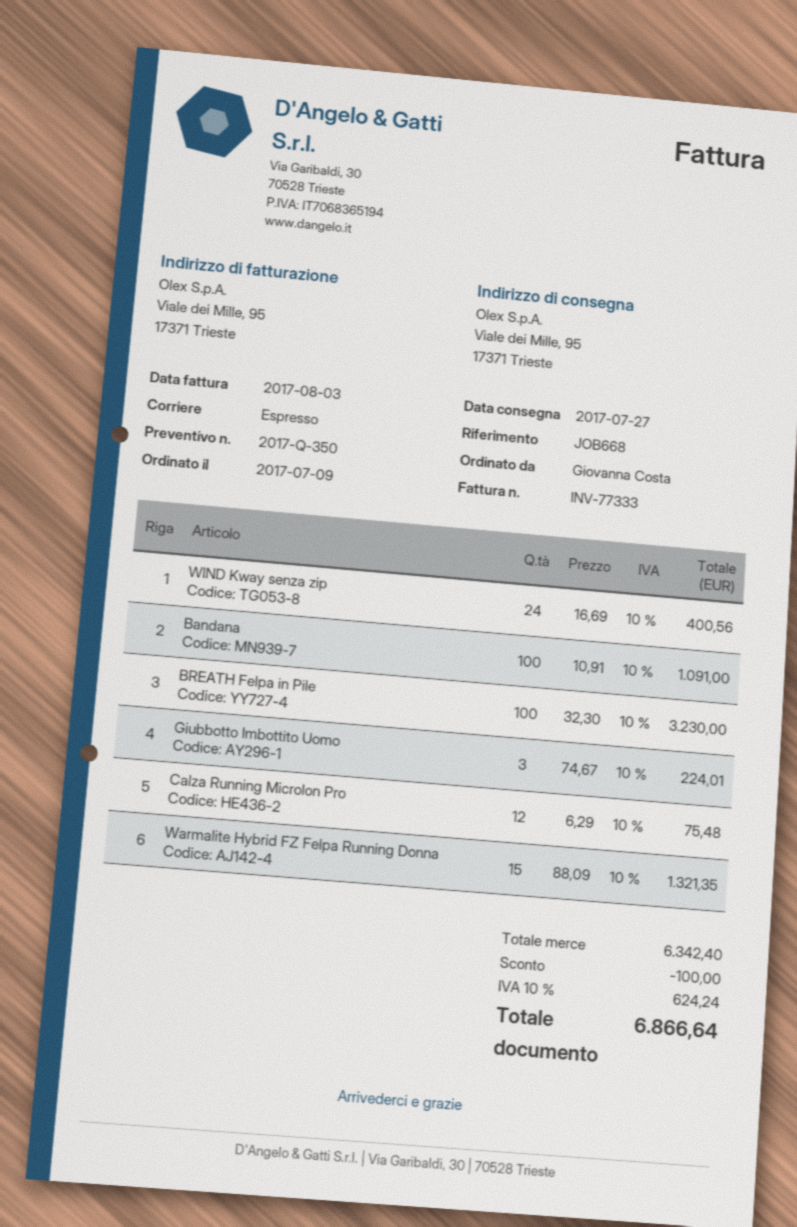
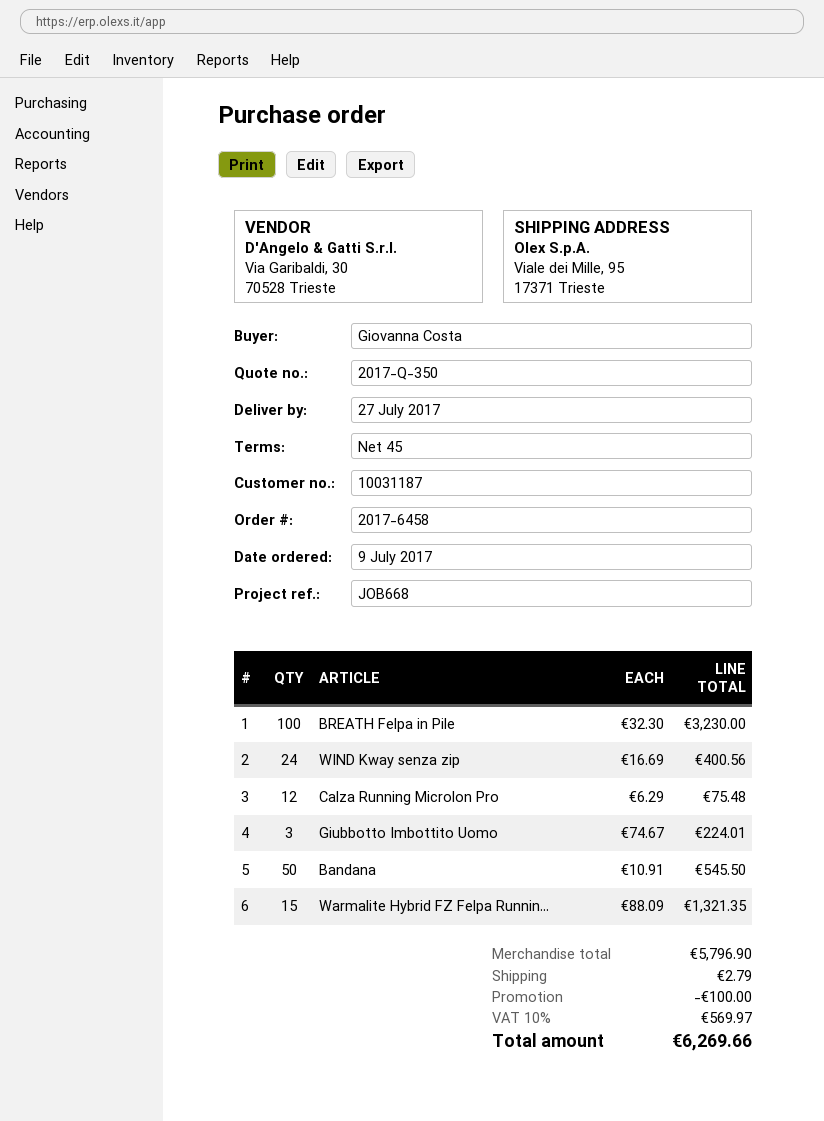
Bandana: 100 x 10.91 = 1091.00 -> 50 x 10.91 = 545.50
subtotal: 6342.40 -> 5796.90
shipping: none -> 2.79
tax: 10% = 624.24 -> 10% = 569.97
total: 6866.64 -> 6269.66

